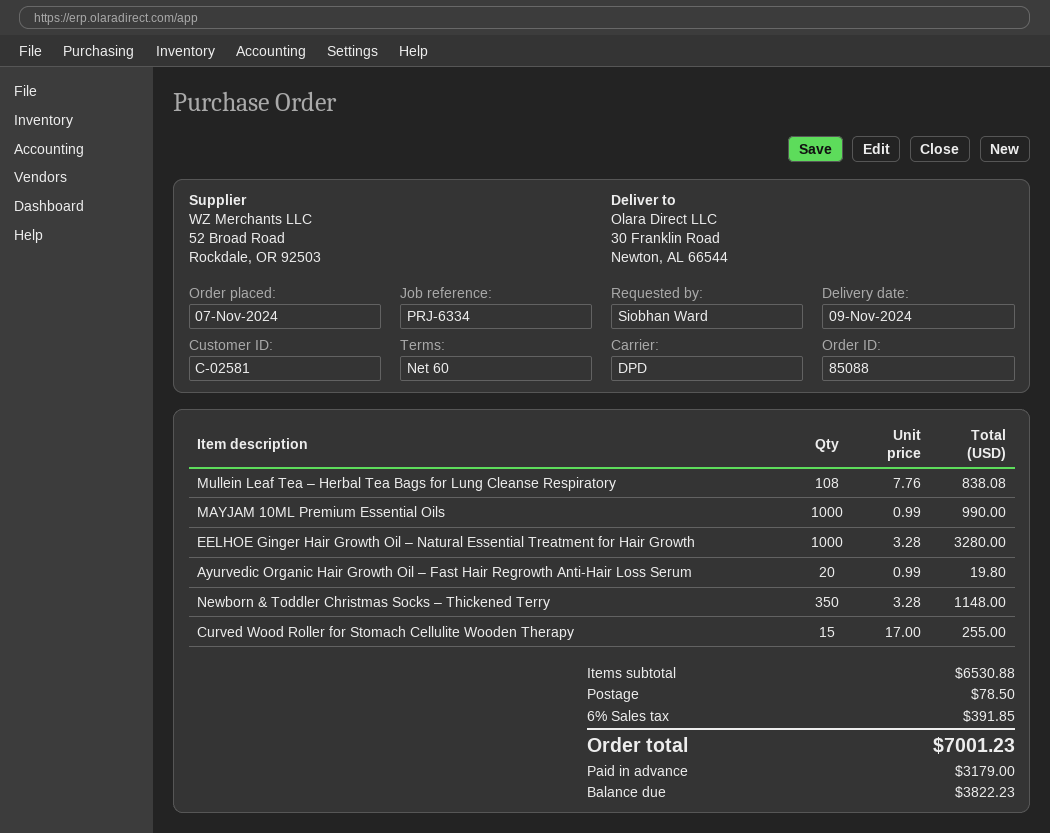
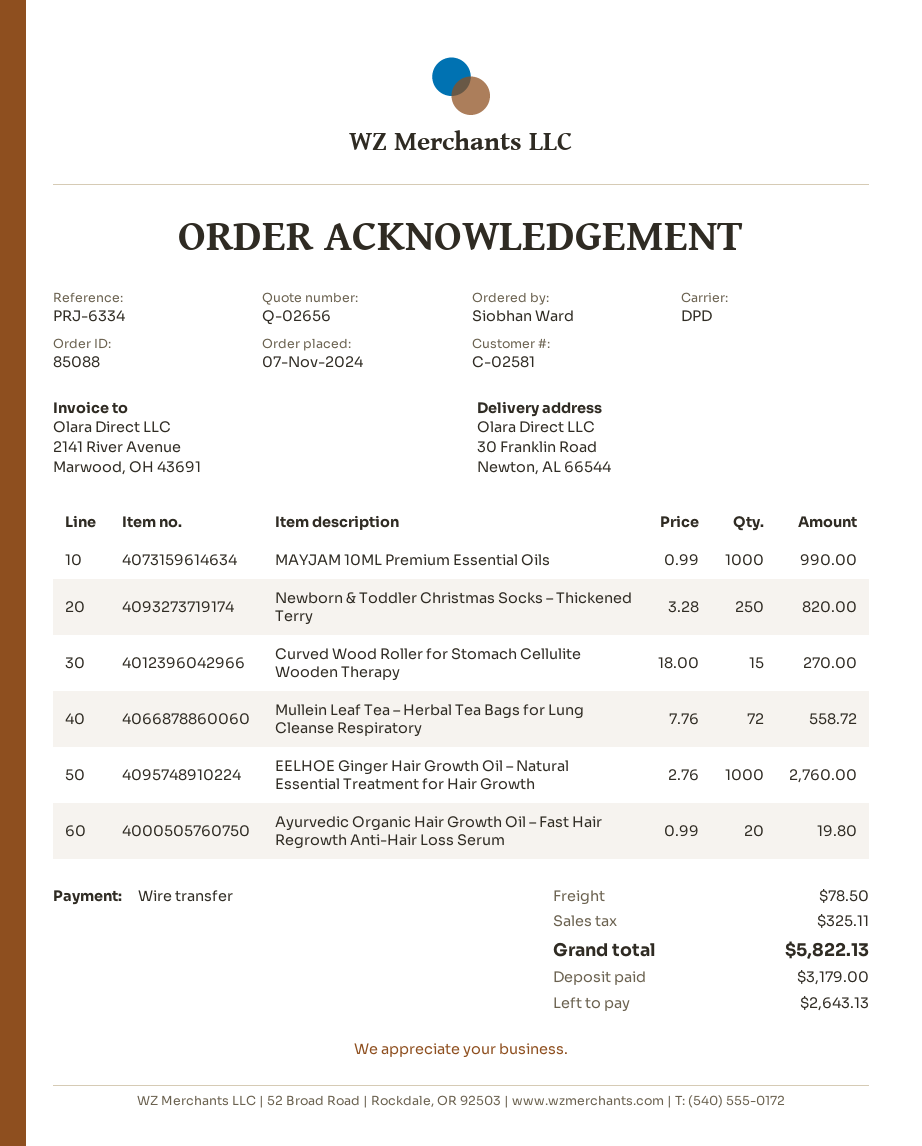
Mullein Leaf Tea – Herbal Tea Bags for Lung Cleanse Respiratory: 108 x 7.76 = 838.08 -> 72 x 7.76 = 558.72
EELHOE Ginger Hair Growth Oil – Natural Essential Treatment for Hair Growth: 1000 x 3.28 = 3280.00 -> 1000 x 2.76 = 2760.00
Newborn & Toddler Christmas Socks – Thickened Terry: 350 x 3.28 = 1148.00 -> 250 x 3.28 = 820.00
Curved Wood Roller for Stomach Cellulite Wooden Therapy: 15 x 17.00 = 255.00 -> 15 x 18.00 = 270.00
tax: 391.85 -> 325.11
total: 7001.23 -> 5822.13
balance: 3822.23 -> 2643.13

